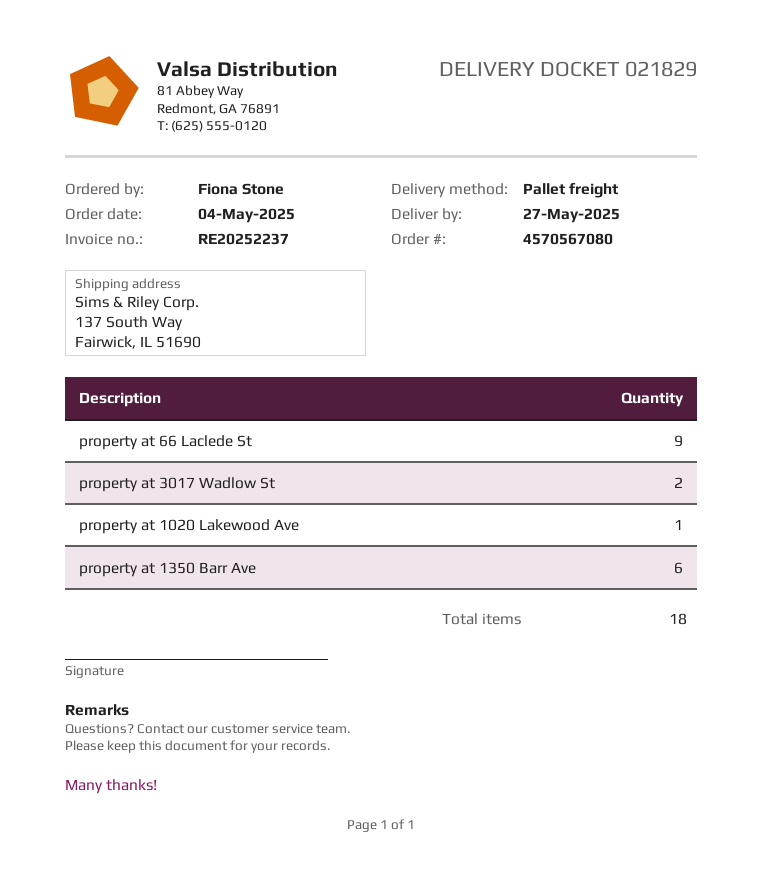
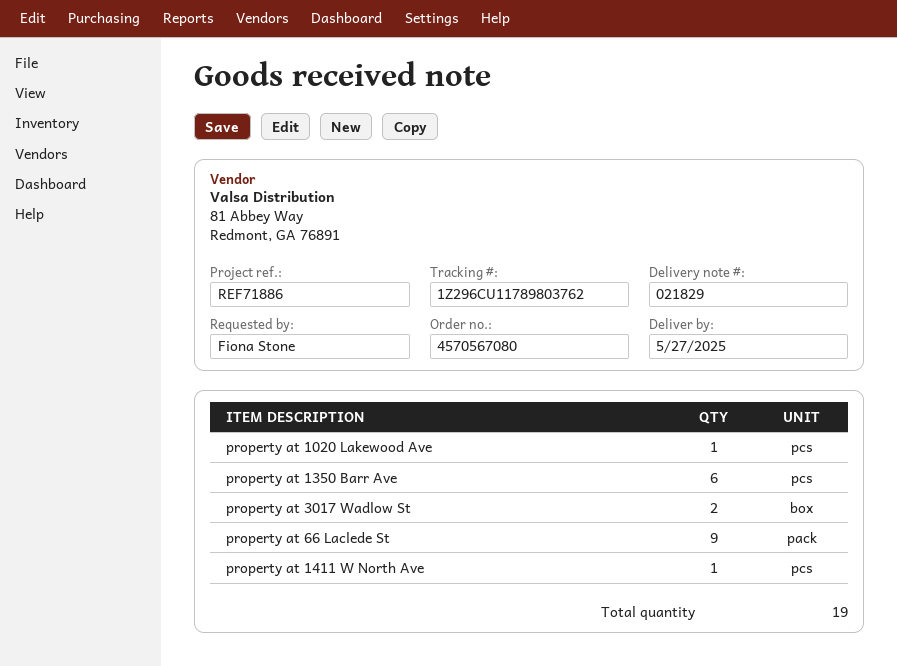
property at 1411 W North Ave: none -> 1
total quantity: 18 -> 19

